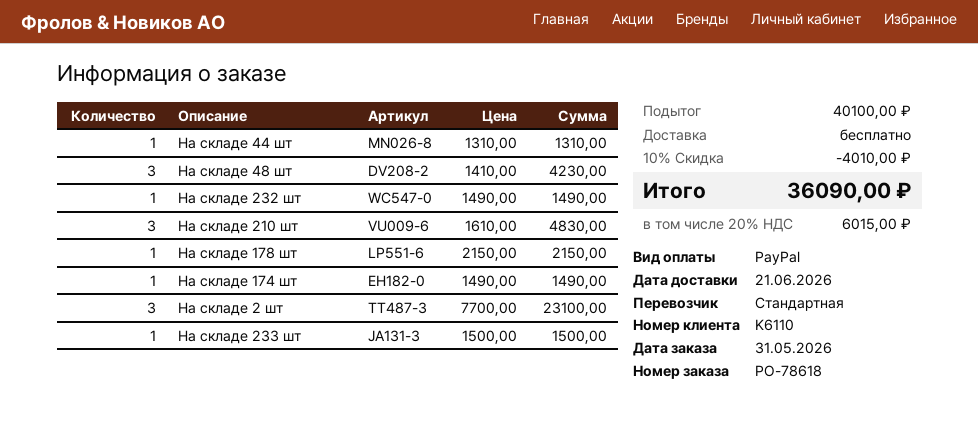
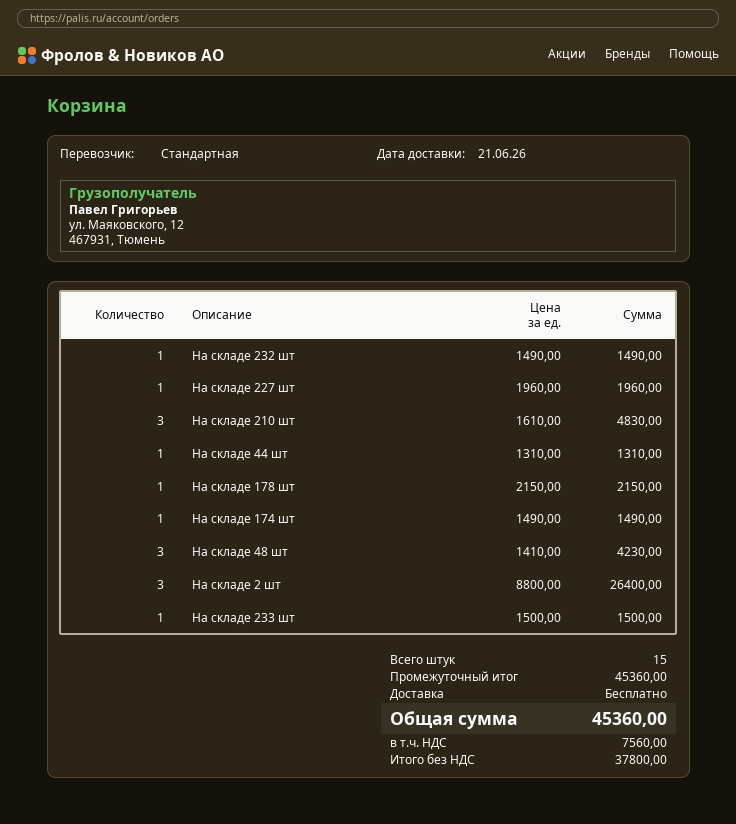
На складе 2 шт: 3 x 7700.00 = 23100.00 -> 3 x 8800.00 = 26400.00
На складе 227 шт: none -> 1 x 1960.00 = 1960.00
subtotal: 40100.00 -> 45360.00
discount: 10% = 4010.00 -> none
tax: 6015.00 -> 7560.00
total: 36090.00 -> 45360.00

